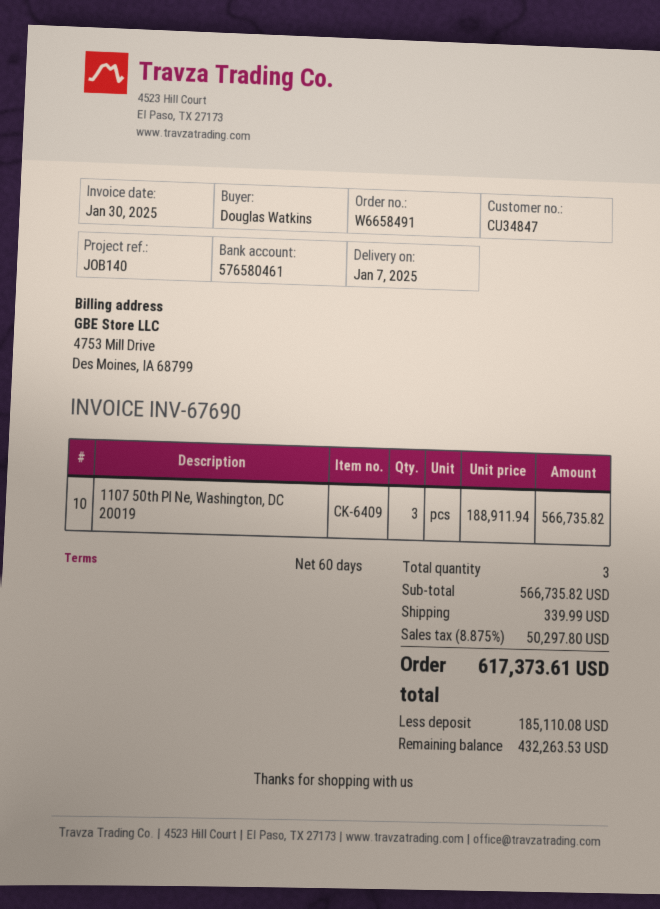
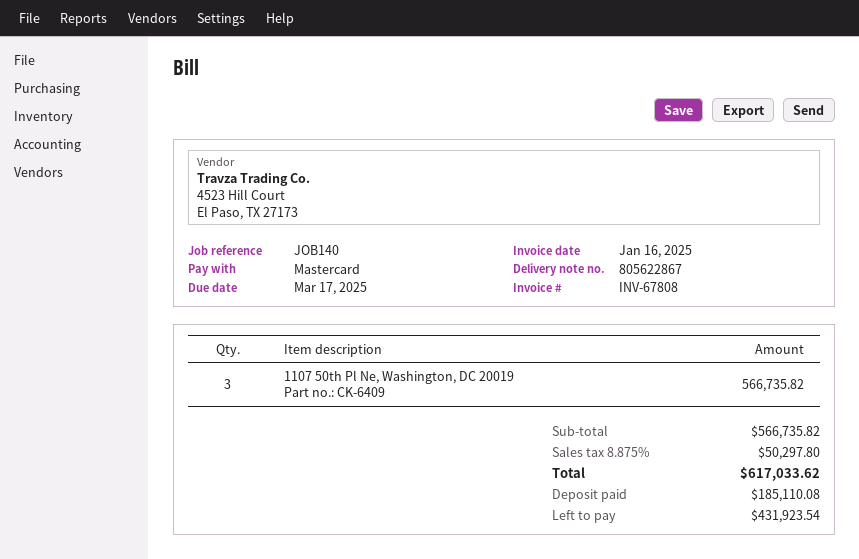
invoice number: INV-67690 -> INV-67808
invoice date: 2025-01-30 -> 2025-01-16
shipping: 339.99 -> none
total: 617373.61 -> 617033.62
balance: 432263.53 -> 431923.54

